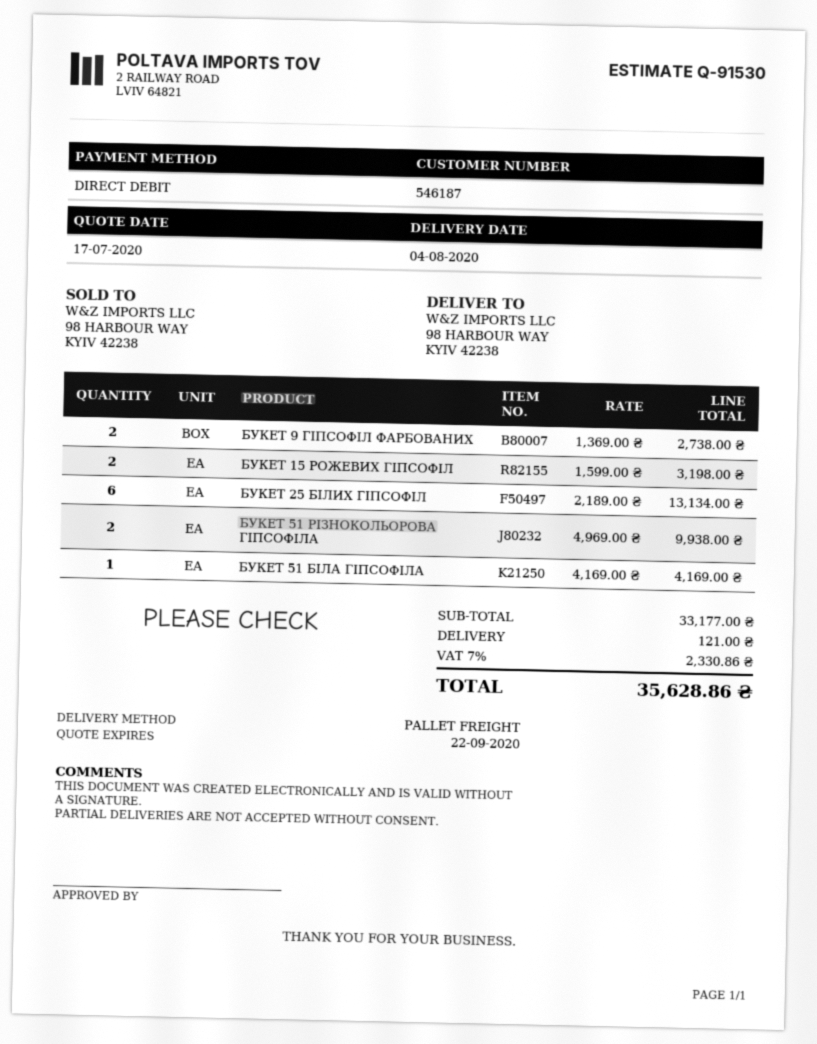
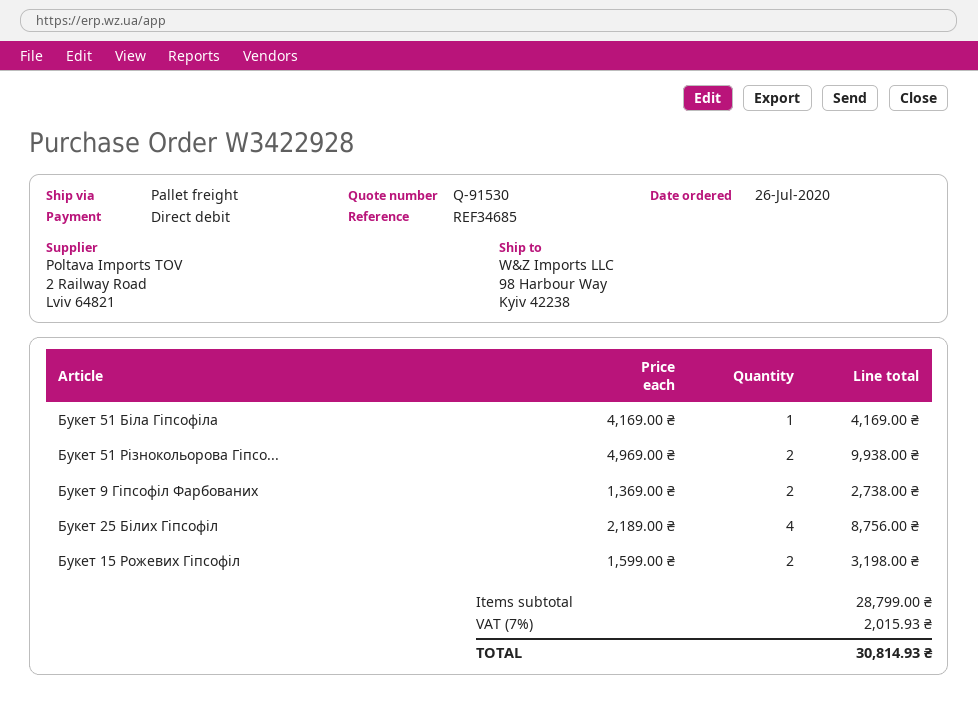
БУКЕТ 25 БІЛИХ ГІПСОФІЛ: 6 x 2189.00 = 13134.00 -> 4 x 2189.00 = 8756.00
subtotal: 33177.00 -> 28799.00
shipping: 121.00 -> none
tax: 7% = 2330.86 -> 7% = 2015.93
total: 35628.86 -> 30814.93

